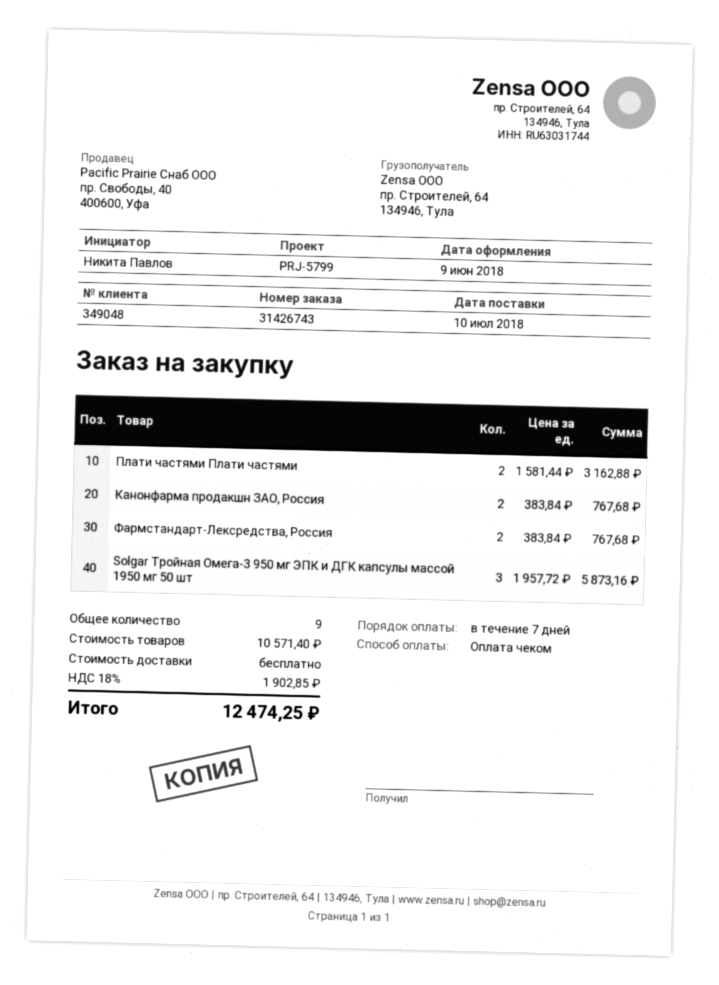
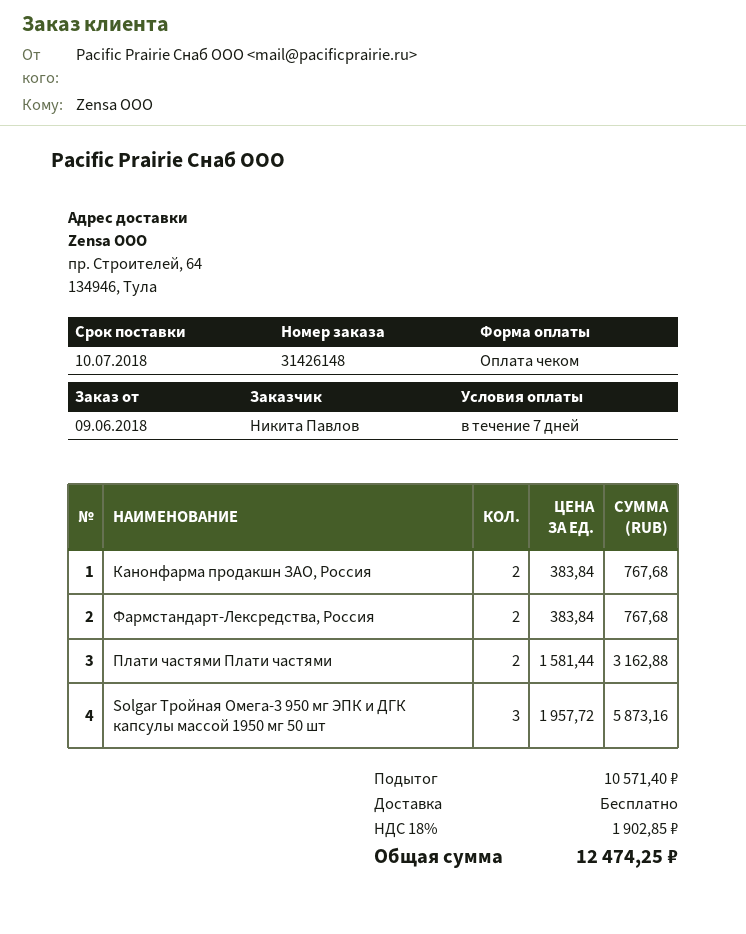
order number: 31426743 -> 31426148

